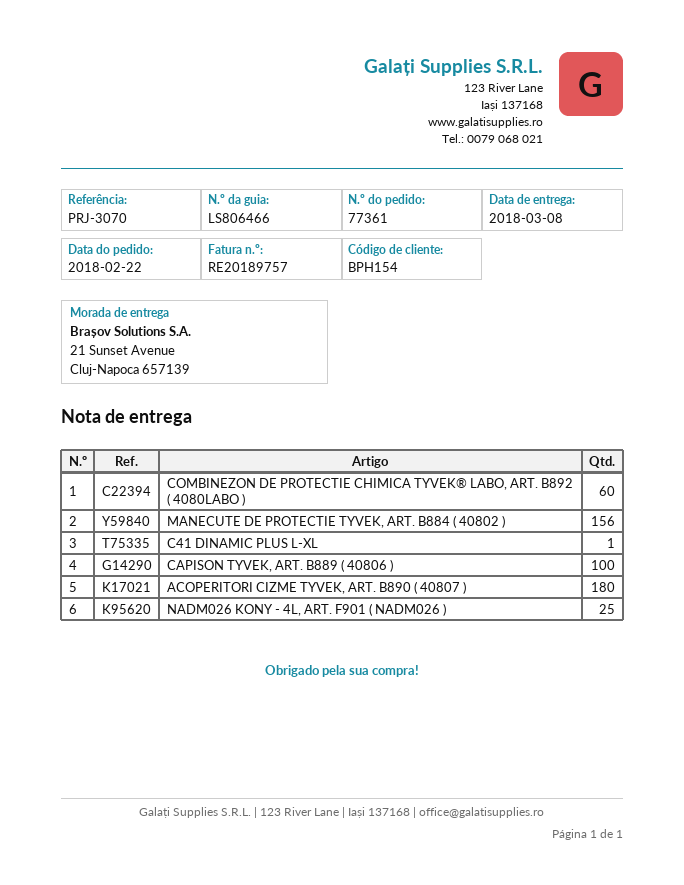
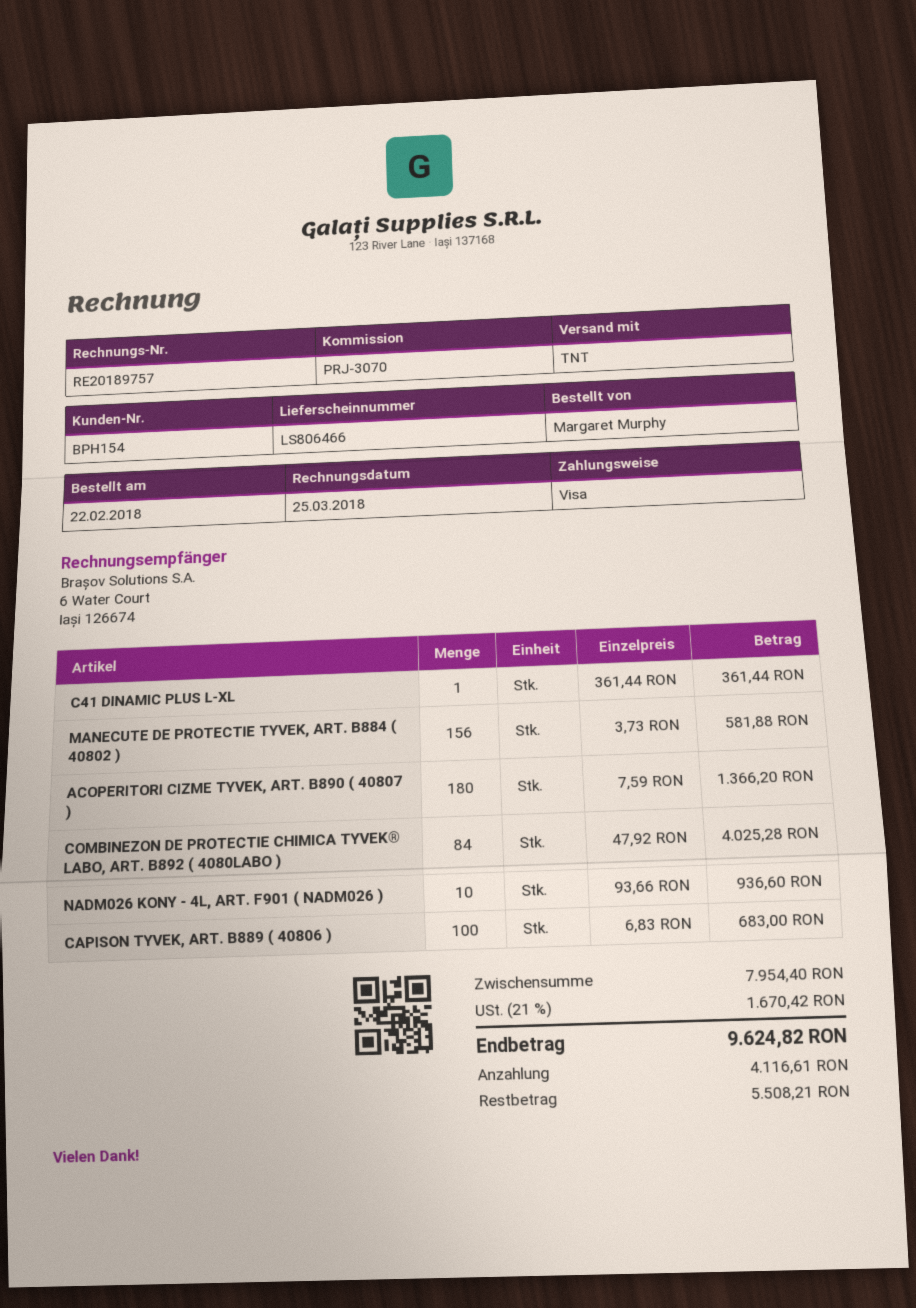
COMBINEZON DE PROTECTIE CHIMICA TYVEK® LABO, ART. B892 ( 4080LABO ): 60 -> 84
NADM026 KONY - 4L, ART. F901 ( NADM026 ): 25 -> 10

